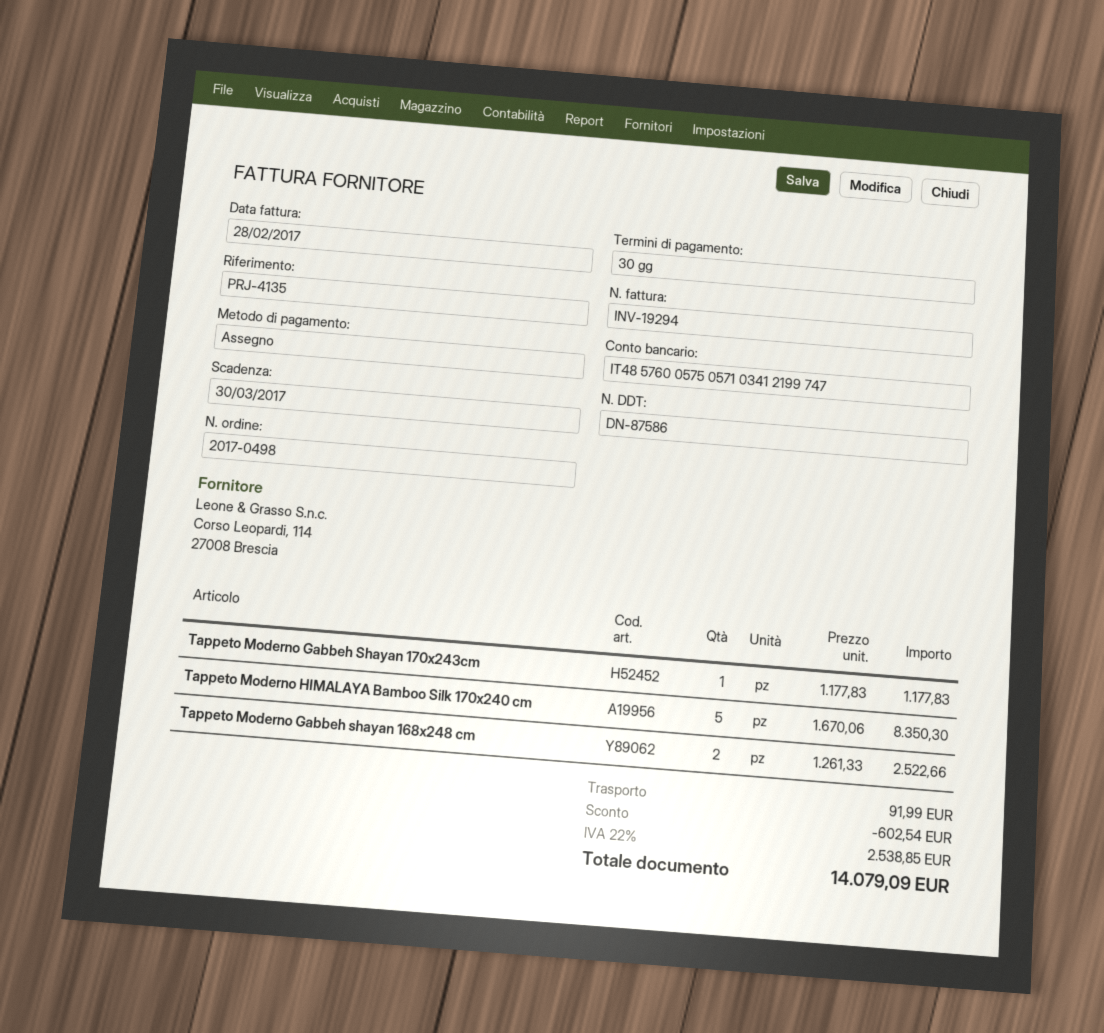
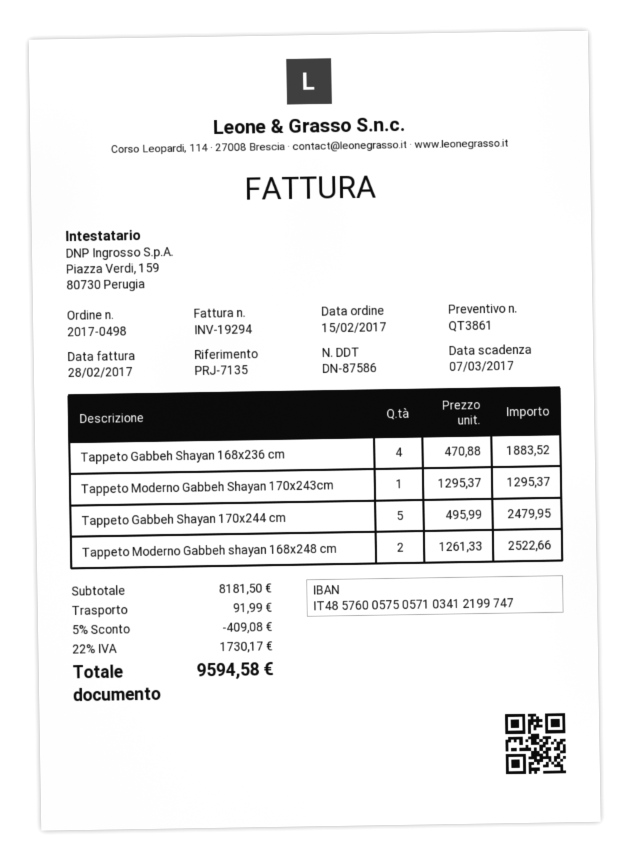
due date: 2017-03-30 -> 2017-03-07
reference: PRJ-4135 -> PRJ-7135
Tappeto Moderno Gabbeh Shayan 170x243cm: 1 x 1177.83 = 1177.83 -> 1 x 1295.37 = 1295.37
Tappeto Moderno HIMALAYA Bamboo Silk 170x240 cm: 5 x 1670.06 = 8350.30 -> none
Tappeto Gabbeh Shayan 168x236 cm: none -> 4 x 470.88 = 1883.52
Tappeto Gabbeh Shayan 170x244 cm: none -> 5 x 495.99 = 2479.95
discount: 602.54 -> 409.08
tax: 22% = 2538.85 -> 22% = 1730.17
total: 14079.09 -> 9594.58

